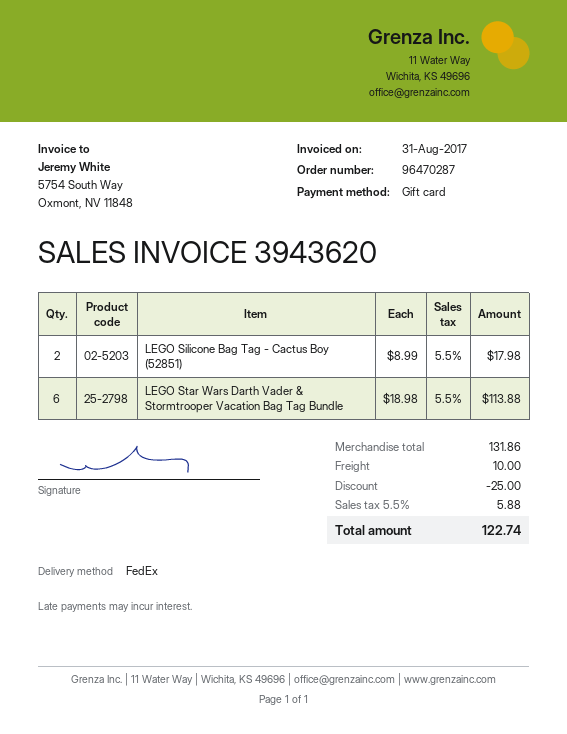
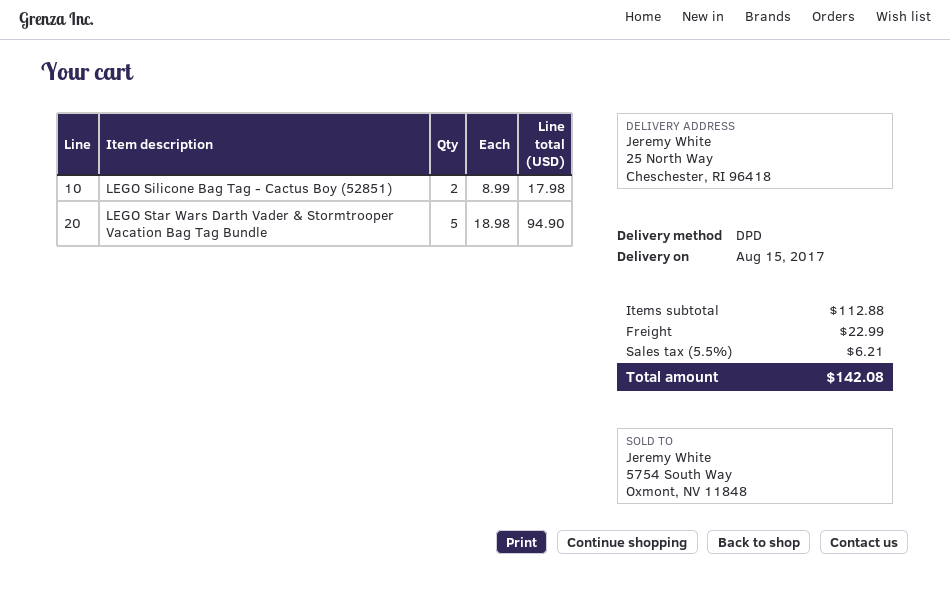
shipping method: FedEx -> DPD
LEGO Star Wars Darth Vader & Stormtrooper Vacation Bag Tag Bundle: 6 x 18.98 = 113.88 -> 5 x 18.98 = 94.90
subtotal: 131.86 -> 112.88
discount: 25.00 -> none
shipping: 10.00 -> 22.99
tax: 5.5% = 5.88 -> 5.5% = 6.21
total: 122.74 -> 142.08

